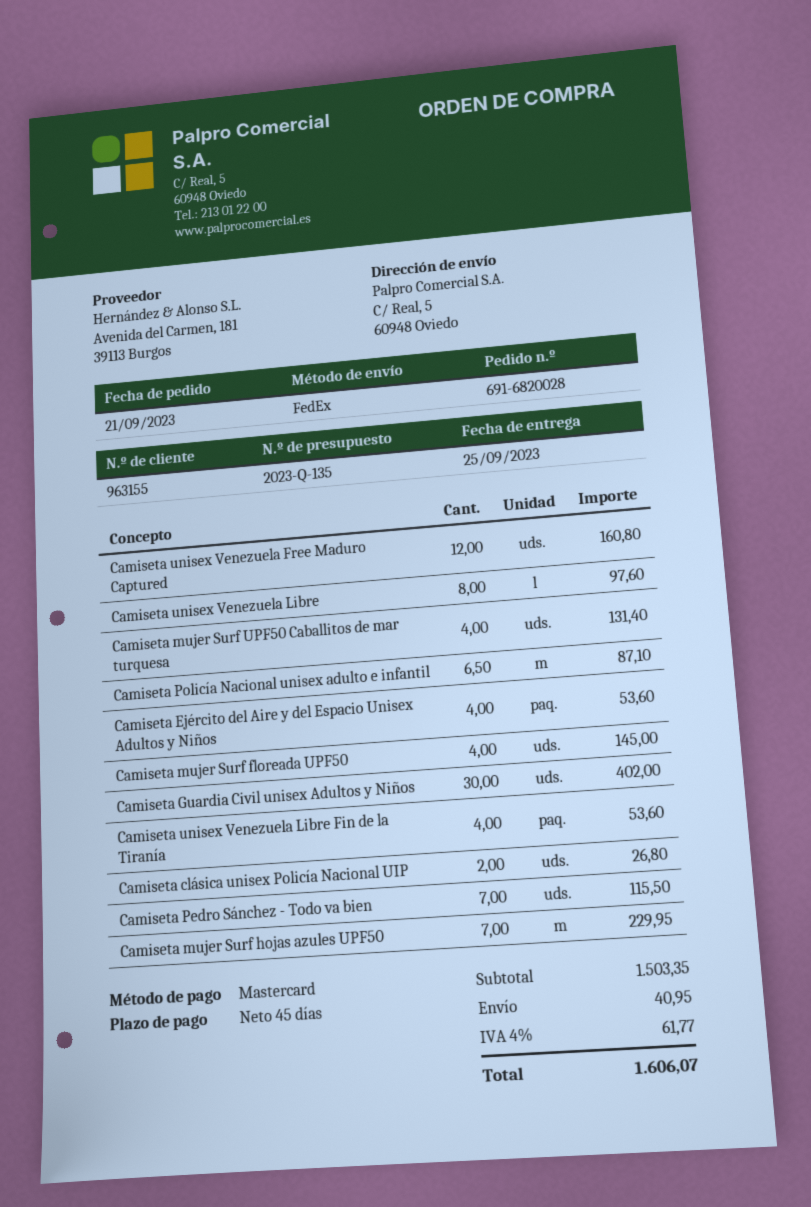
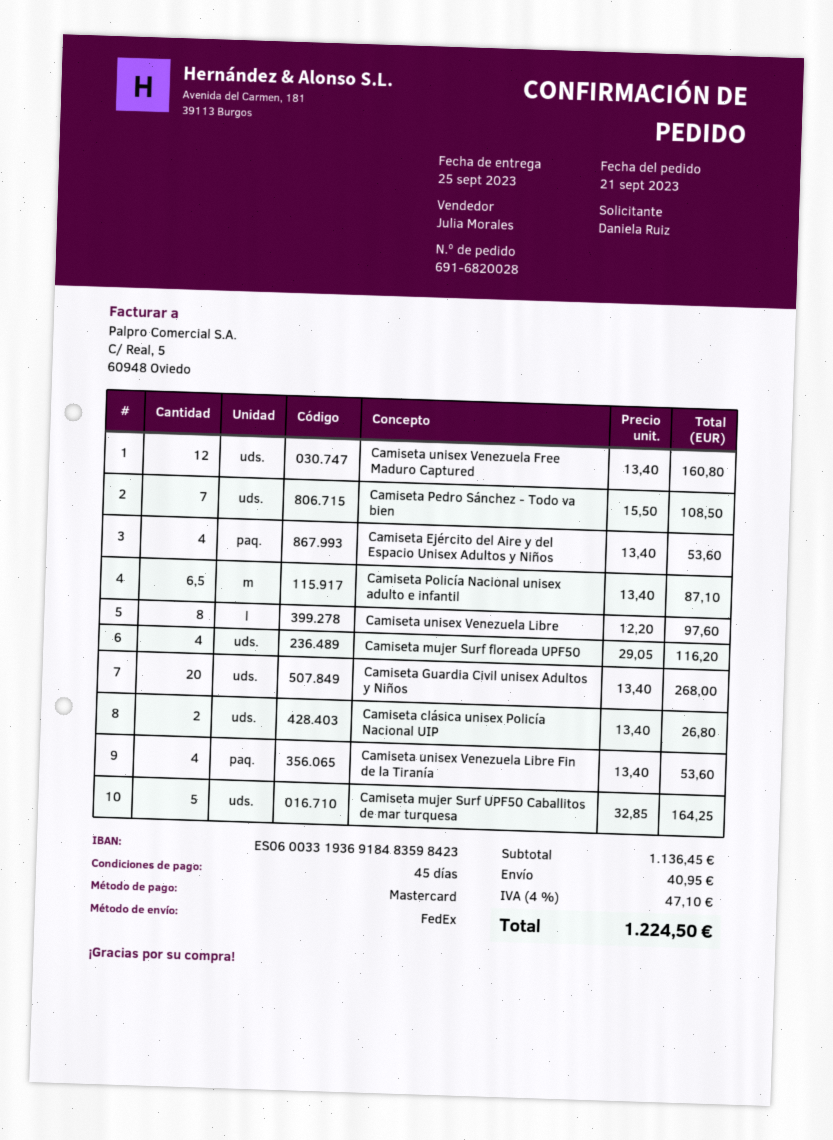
Camiseta mujer Surf UPF50 Caballitos de mar turquesa: 4 for 131.40 -> 5 for 164.25
Camiseta mujer Surf floreada UPF50: 4 for 145.00 -> 4 for 116.20
Camiseta Guardia Civil unisex Adultos y Niños: 30 for 402.00 -> 20 for 268.00
Camiseta Pedro Sánchez - Todo va bien: 7 for 115.50 -> 7 for 108.50
Camiseta mujer Surf hojas azules UPF50: 7 for 229.95 -> none
subtotal: 1503.35 -> 1136.45
tax: 4% = 61.77 -> 4% = 47.10
total: 1606.07 -> 1224.50

